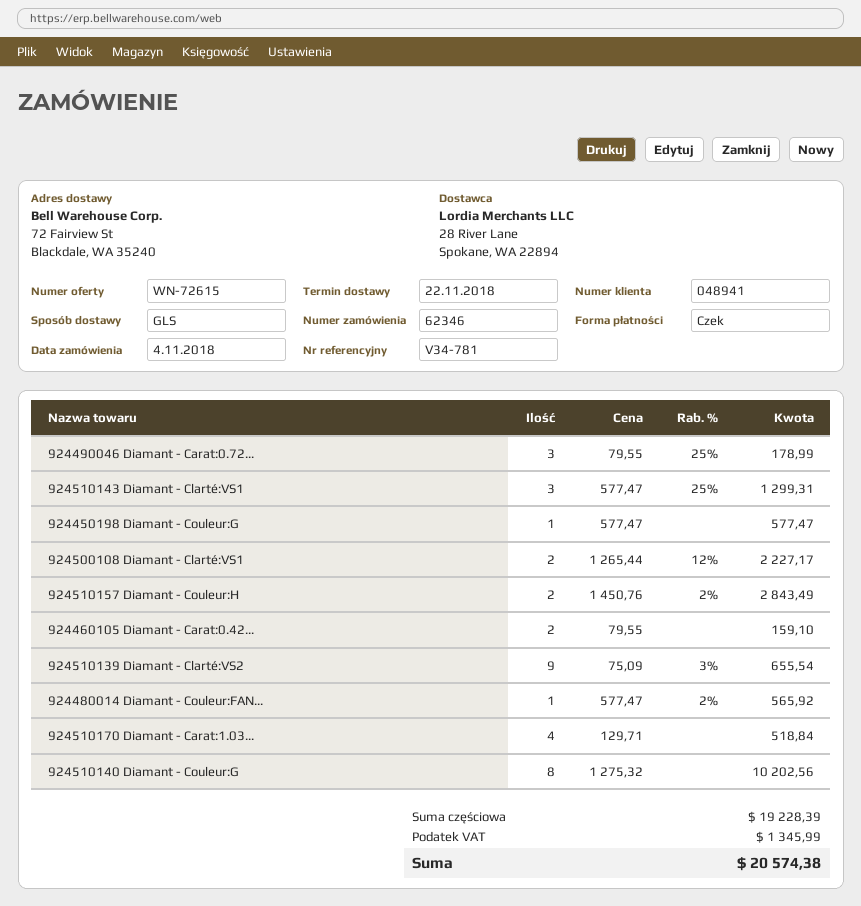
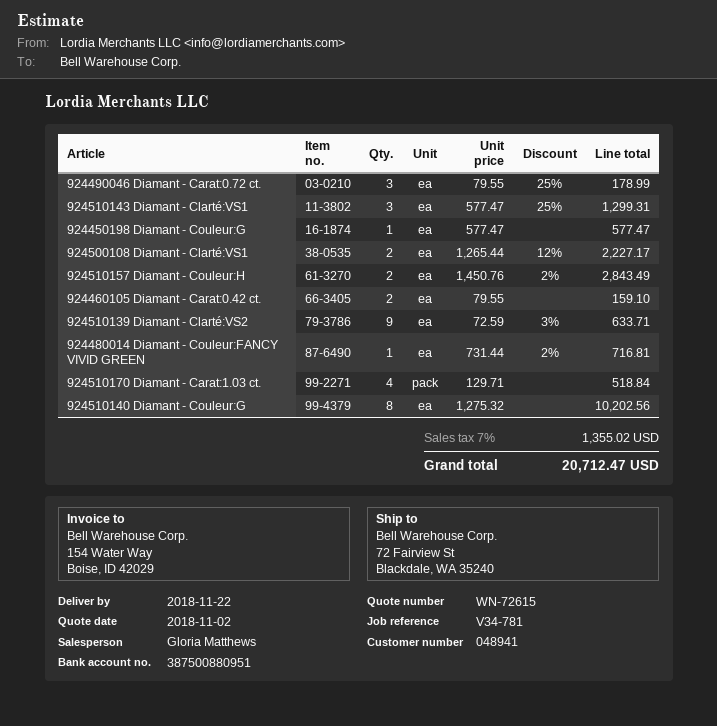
924510139 Diamant - Clarté:VS2: 9 x 75.09 - 3% = 655.54 -> 9 x 72.59 - 3% = 633.71
924480014 Diamant - Couleur:FAN...: 1 x 577.47 - 2% = 565.92 -> 1 x 731.44 - 2% = 716.81
tax: 1345.99 -> 1355.02
total: 20574.38 -> 20712.47

